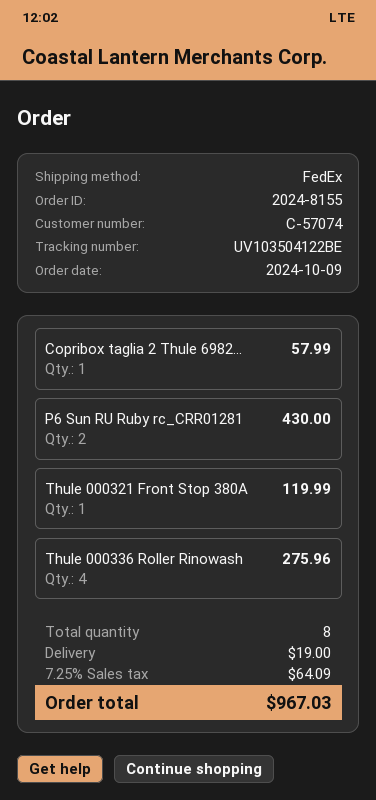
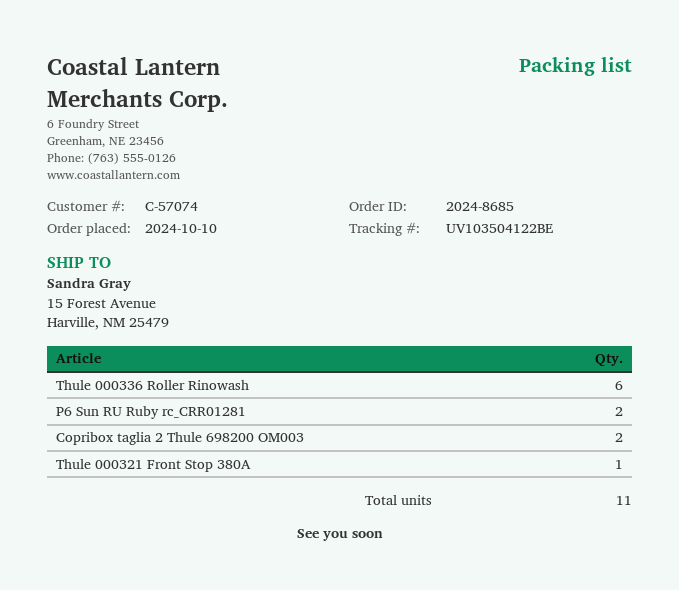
order number: 2024-8155 -> 2024-8685
order date: 2024-10-09 -> 2024-10-10
Copribox taglia 2 Thule 6982...: 1 -> 2
Thule 000336 Roller Rinowash: 4 -> 6
total quantity: 8 -> 11

